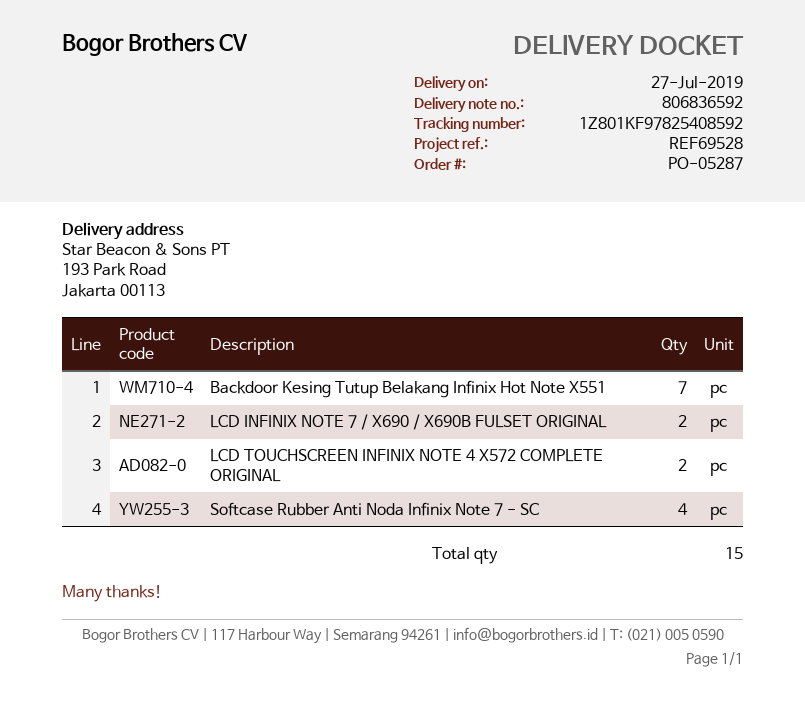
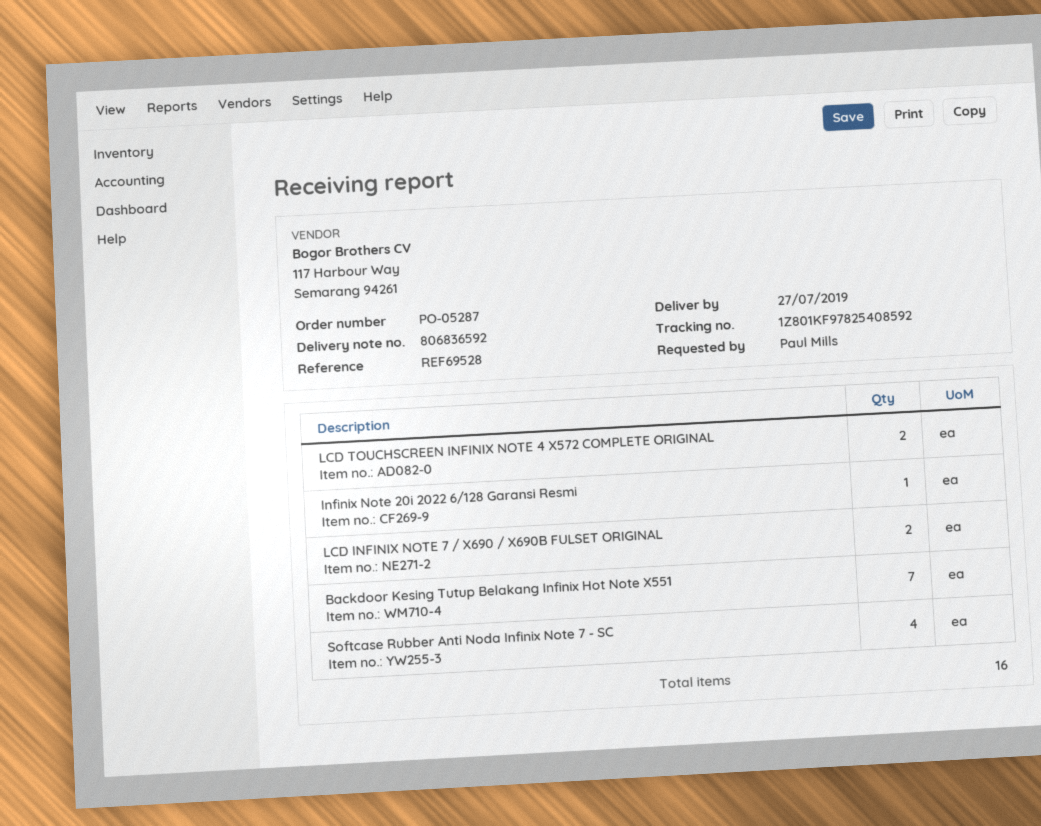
Infinix Note 20i 2022 6/128 Garansi Resmi: none -> 1
total quantity: 15 -> 16

